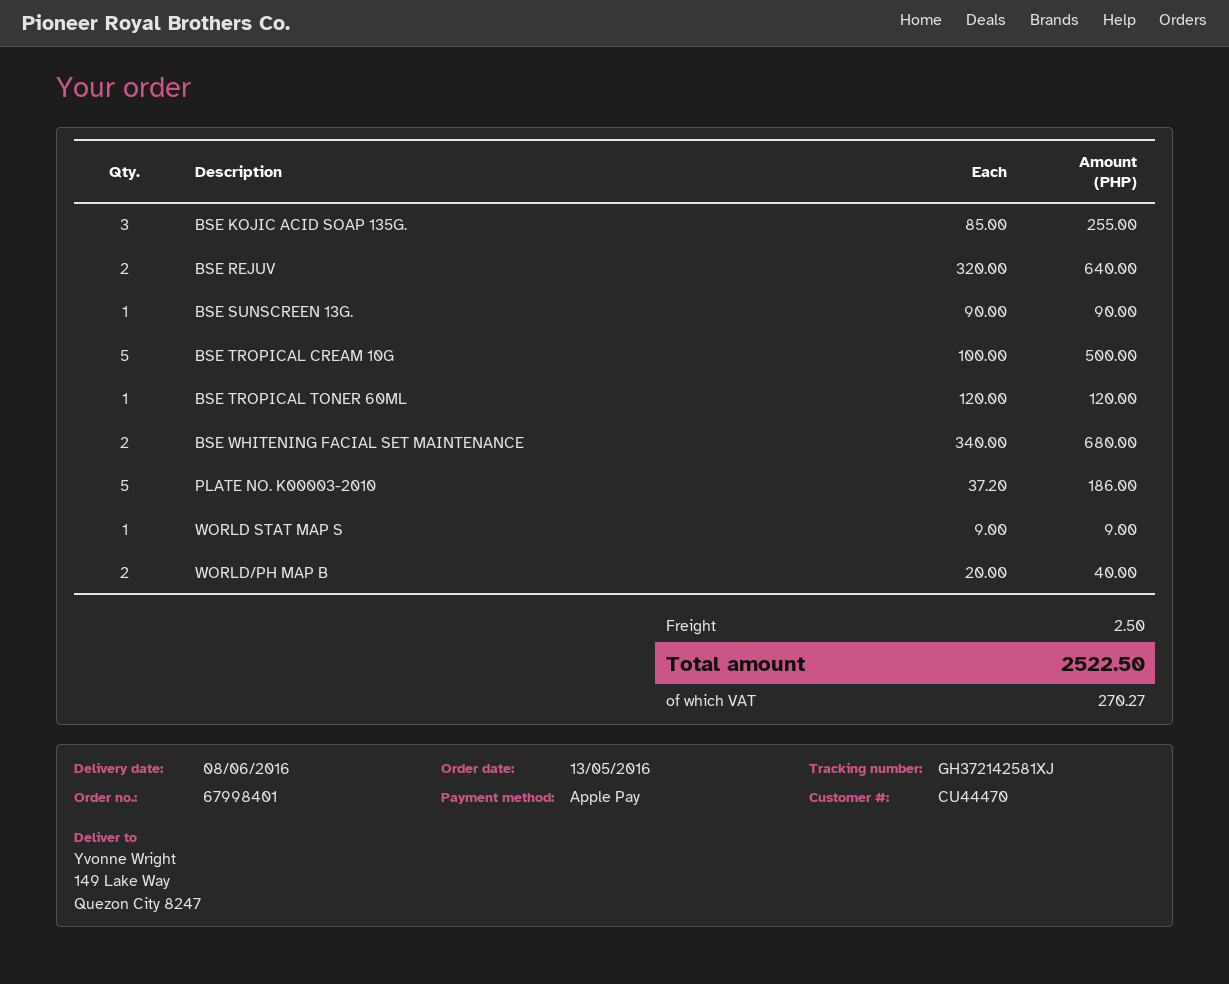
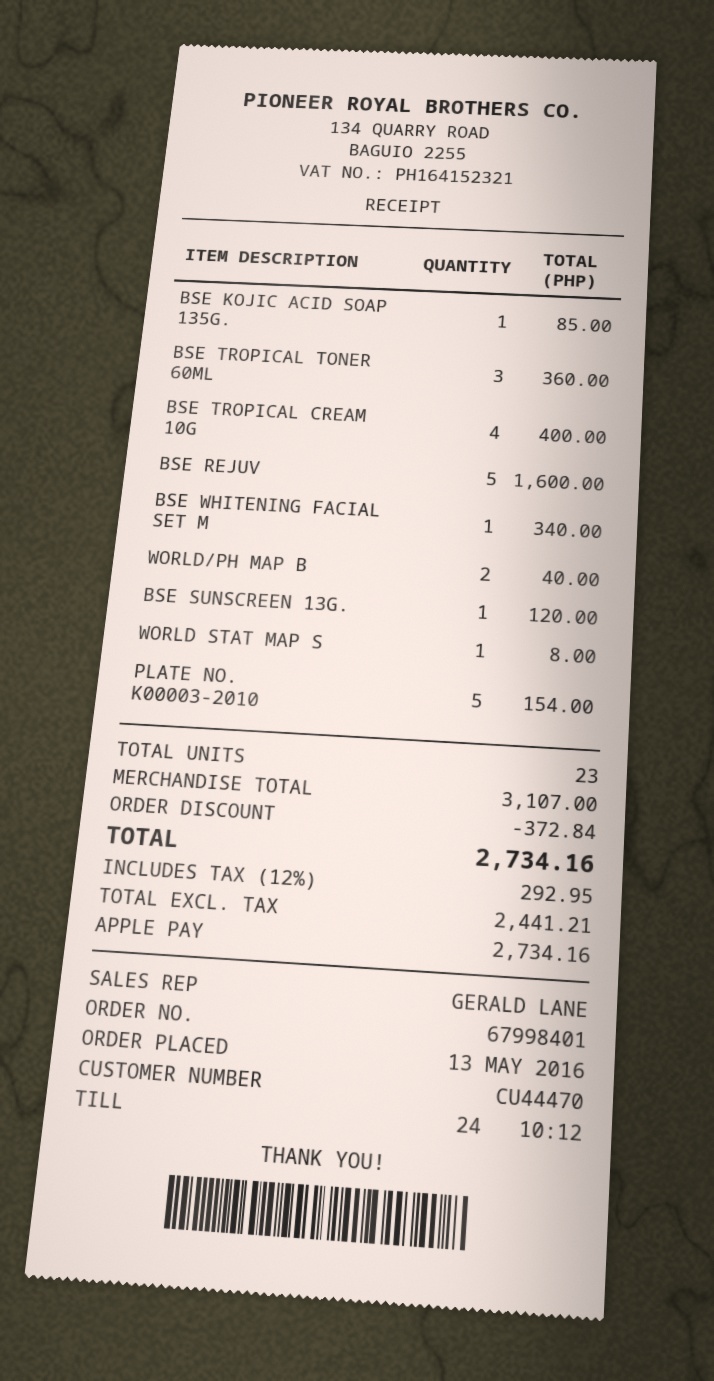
BSE KOJIC ACID SOAP 135G.: 3 for 255.00 -> 1 for 85.00
BSE REJUV: 2 for 640.00 -> 5 for 1600.00
BSE SUNSCREEN 13G.: 1 for 90.00 -> 1 for 120.00
BSE TROPICAL CREAM 10G: 5 for 500.00 -> 4 for 400.00
BSE TROPICAL TONER 60ML: 1 for 120.00 -> 3 for 360.00
BSE WHITENING FACIAL SET MAINTENANCE: 2 for 680.00 -> 1 for 340.00
PLATE NO. K00003-2010: 5 for 186.00 -> 5 for 154.00
WORLD STAT MAP S: 1 for 9.00 -> 1 for 8.00
discount: none -> 372.84
shipping: 2.50 -> none
tax: 270.27 -> 292.95
total: 2522.50 -> 2734.16

